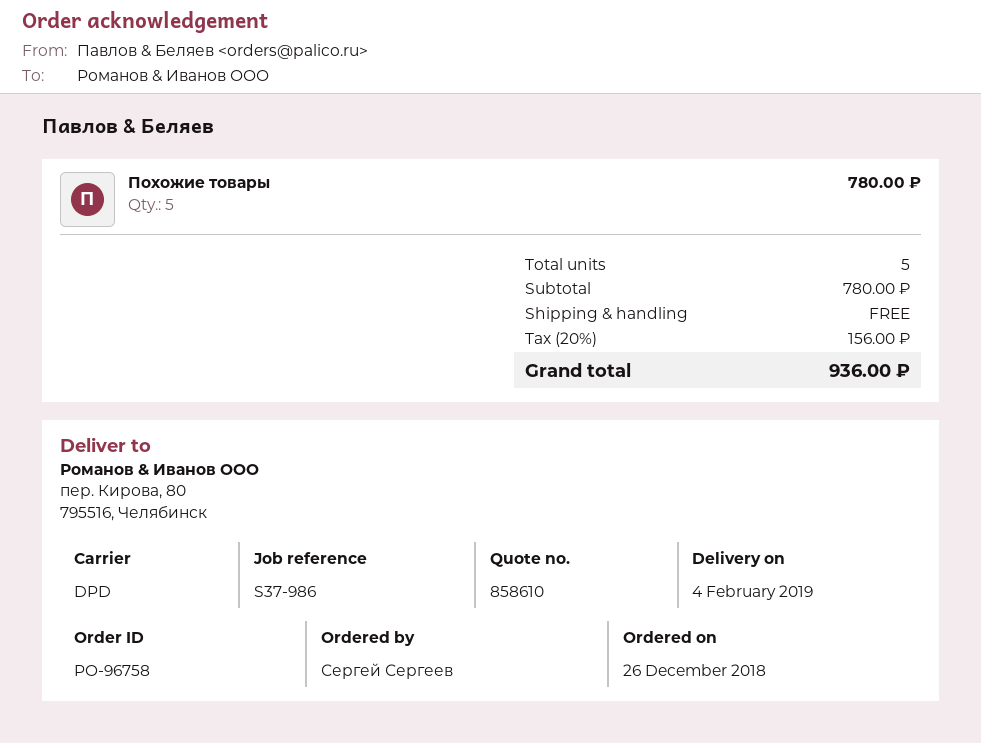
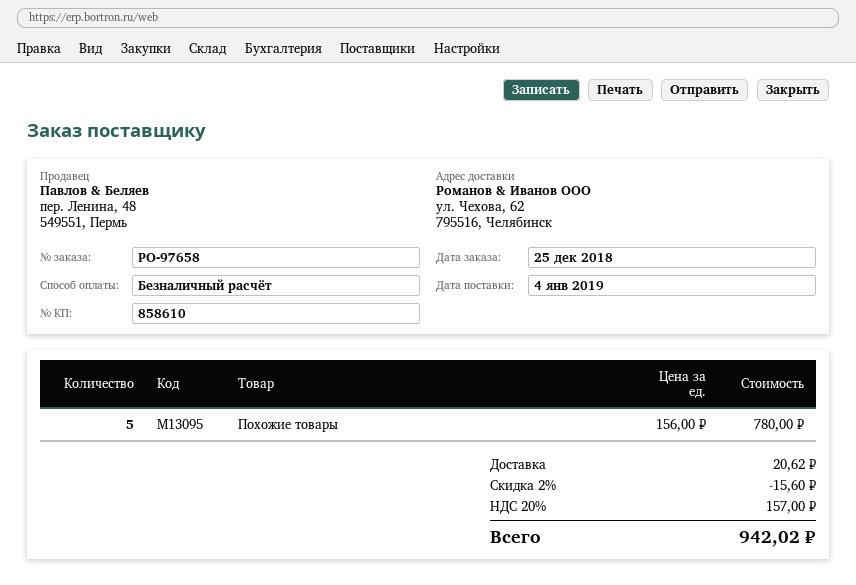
order number: PO-96758 -> PO-97658
order date: 2018-12-26 -> 2018-12-25
delivery date: 2019-02-04 -> 2019-01-04
ship to: пер. Кирова, 80, 795516, Челябинск -> ул. Чехова, 62, 795516, Челябинск
discount: none -> 2% = 15.60
shipping: 0.00 -> 20.62
tax: 20% = 156.00 -> 20% = 157.00
total: 936.00 -> 942.02

